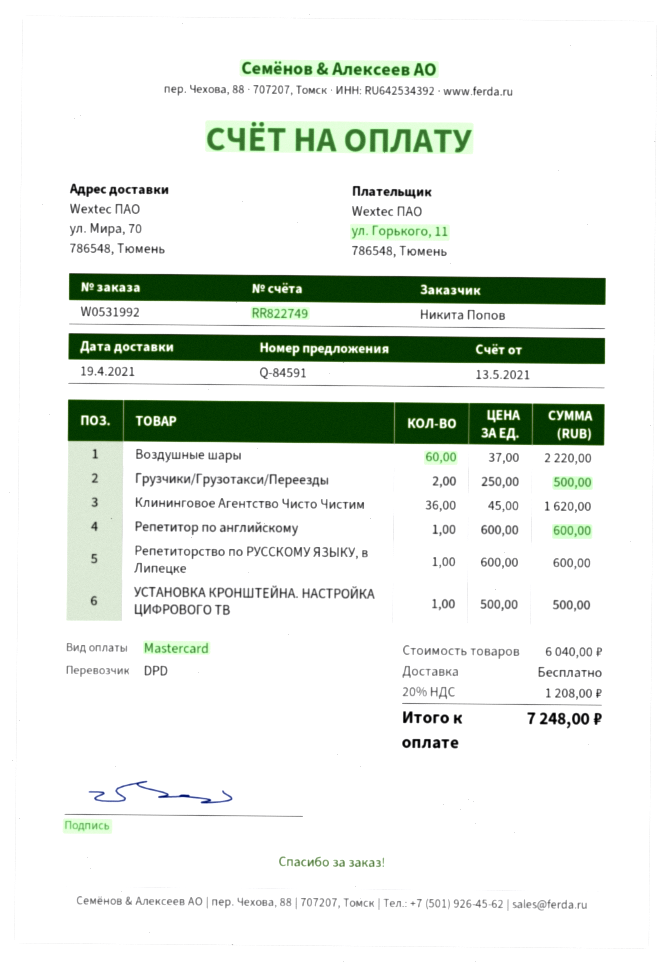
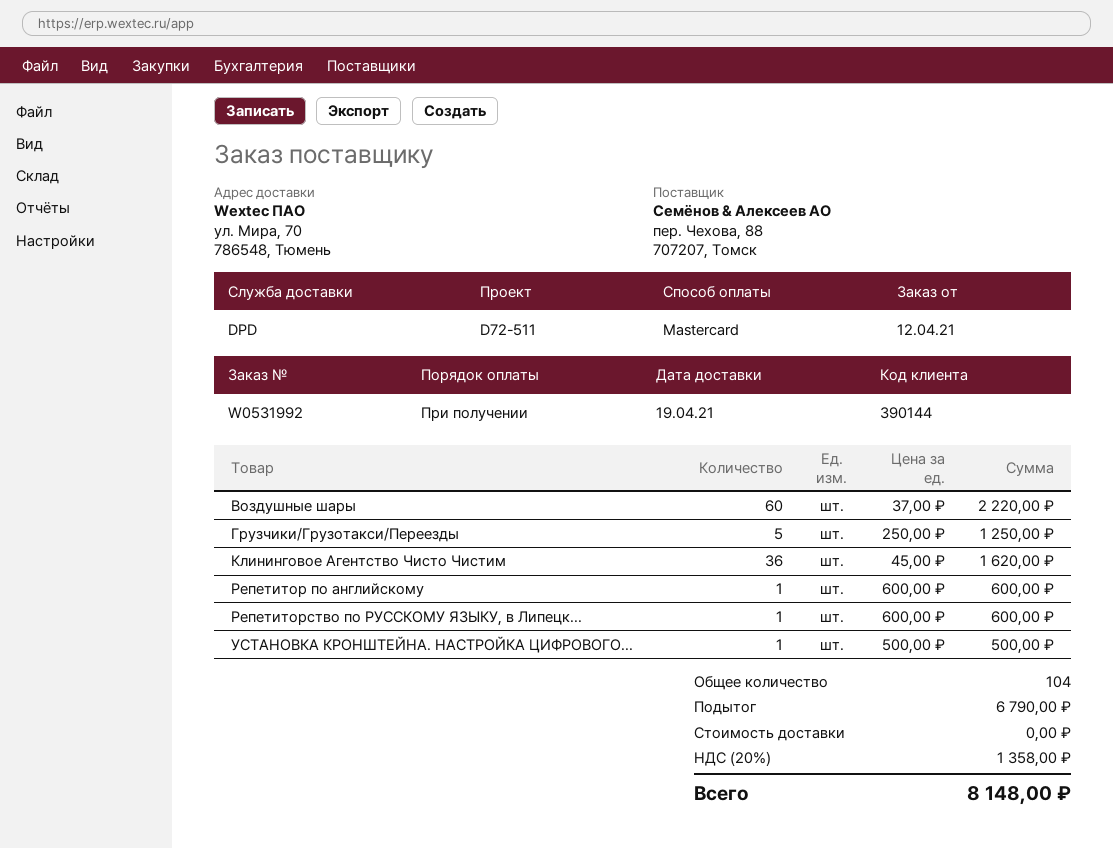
Грузчики/Грузотакси/Переезды: 2 x 250.00 = 500.00 -> 5 x 250.00 = 1250.00
subtotal: 6040.00 -> 6790.00
tax: 20% = 1208.00 -> 20% = 1358.00
total: 7248.00 -> 8148.00

